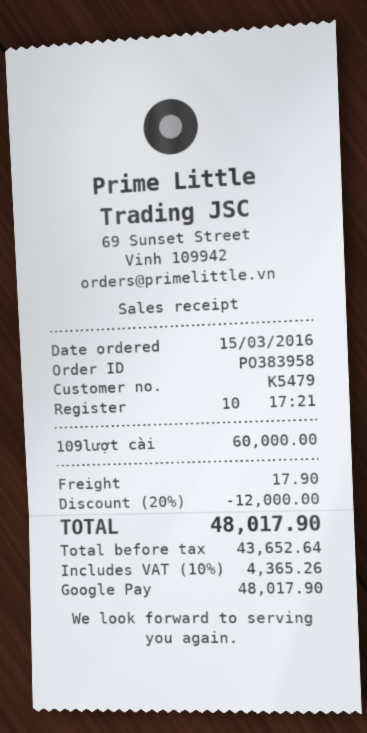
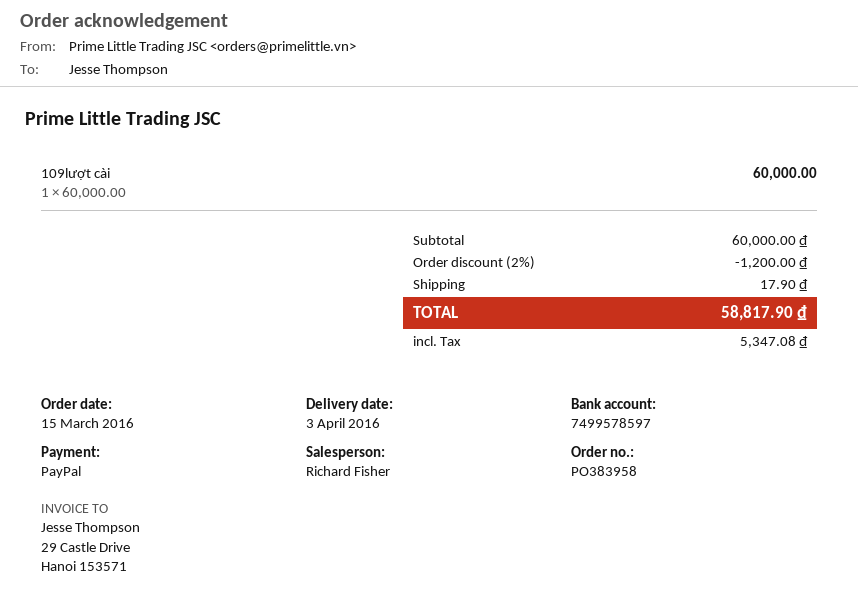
payment method: Google Pay -> PayPal
discount: 20% = 12000.00 -> 2% = 1200.00
tax: 4365.26 -> 5347.08
total: 48017.90 -> 58817.90

